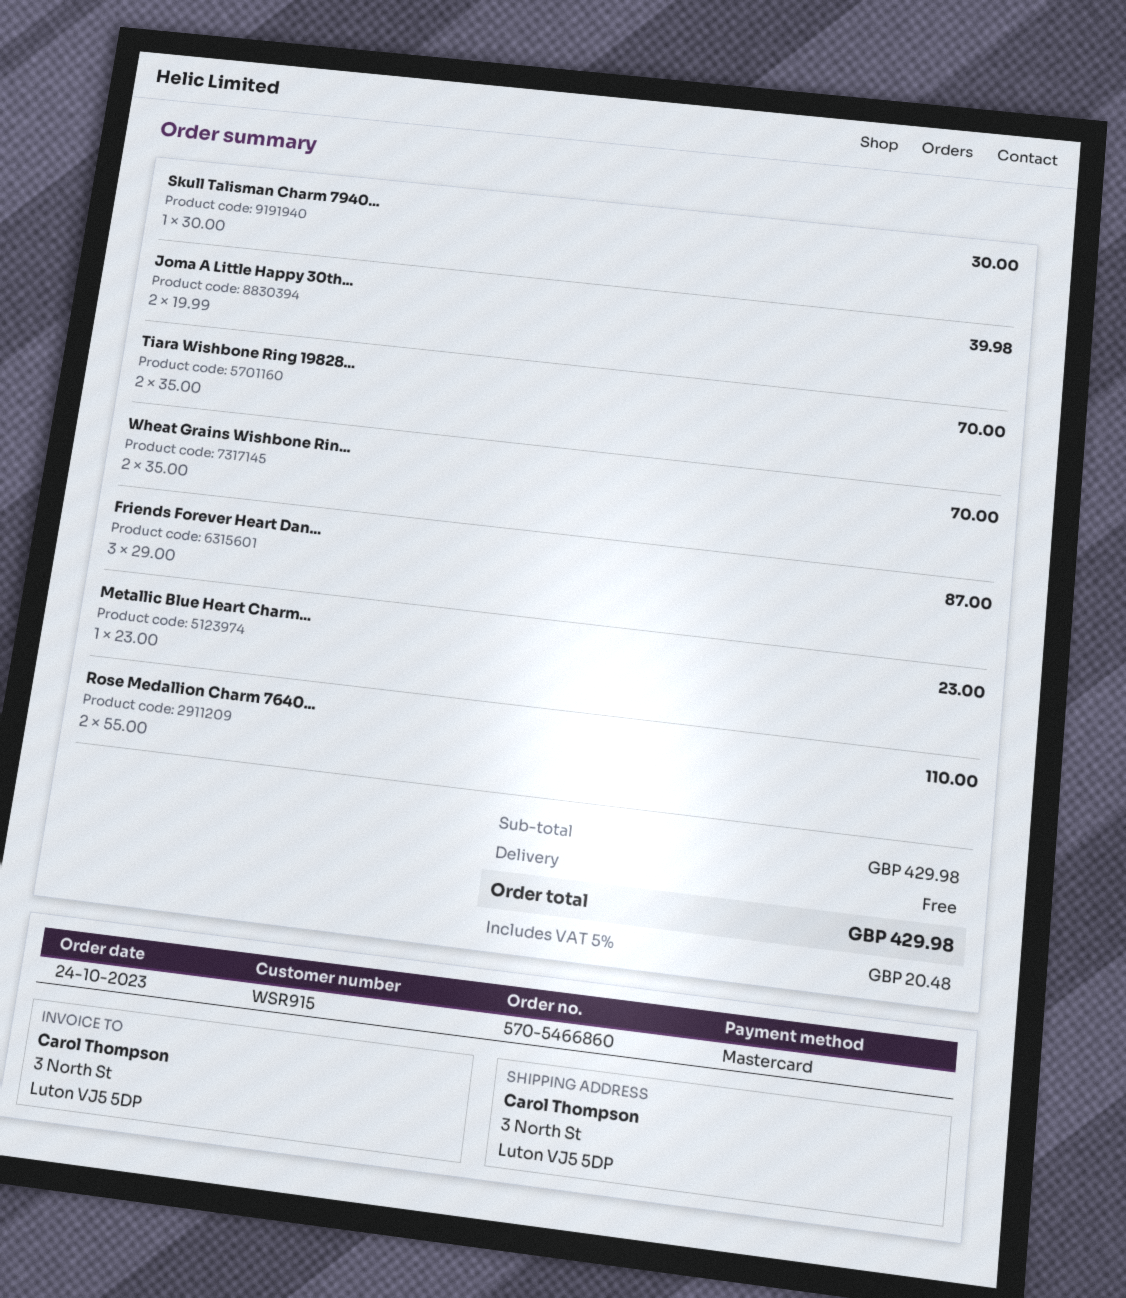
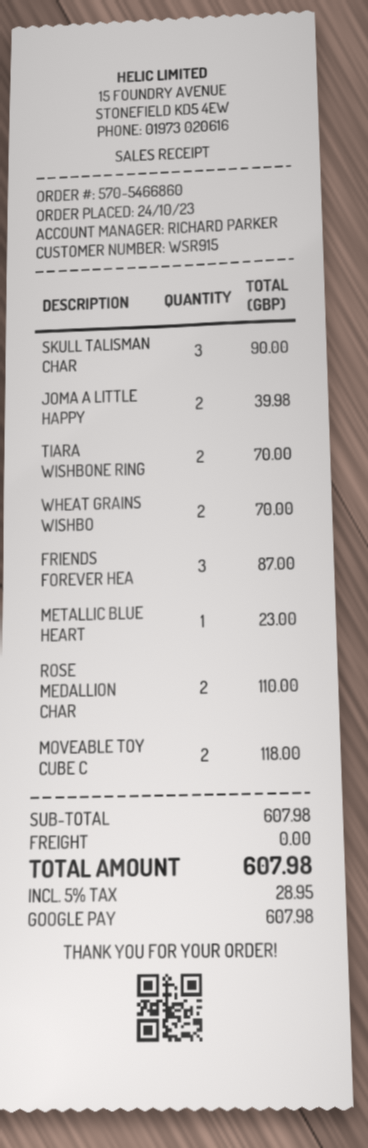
payment method: Mastercard -> Google Pay
Skull Talisman Charm 7940...: 1 for 30.00 -> 3 for 90.00
MOVEABLE TOY CUBE C: none -> 2 for 118.00
subtotal: 429.98 -> 607.98
tax: 5% = 20.48 -> 5% = 28.95
total: 429.98 -> 607.98

